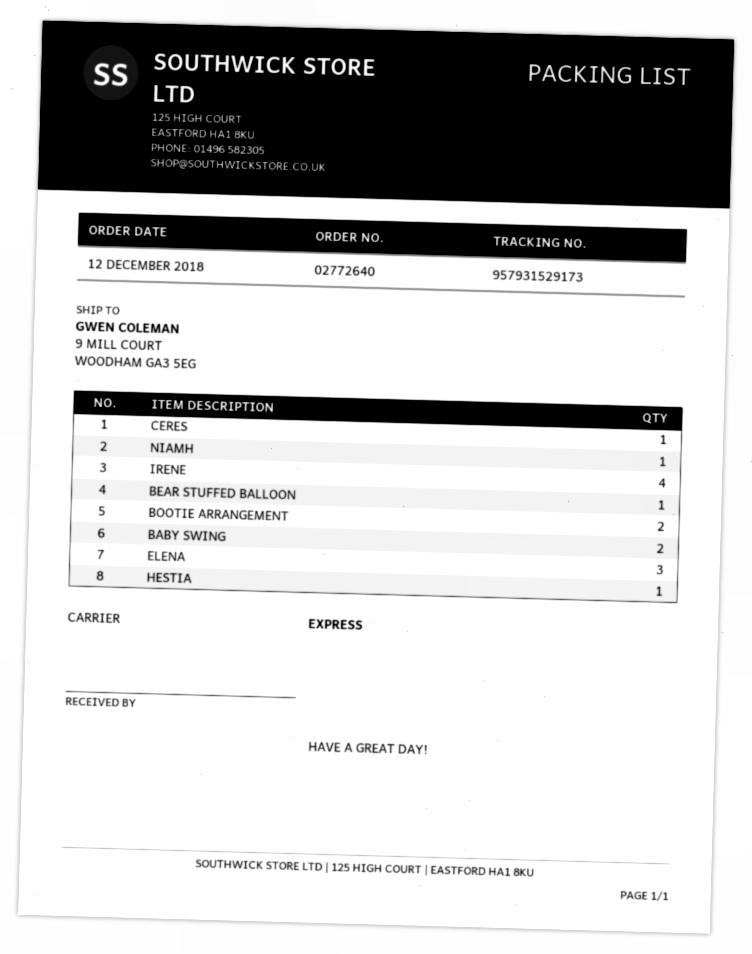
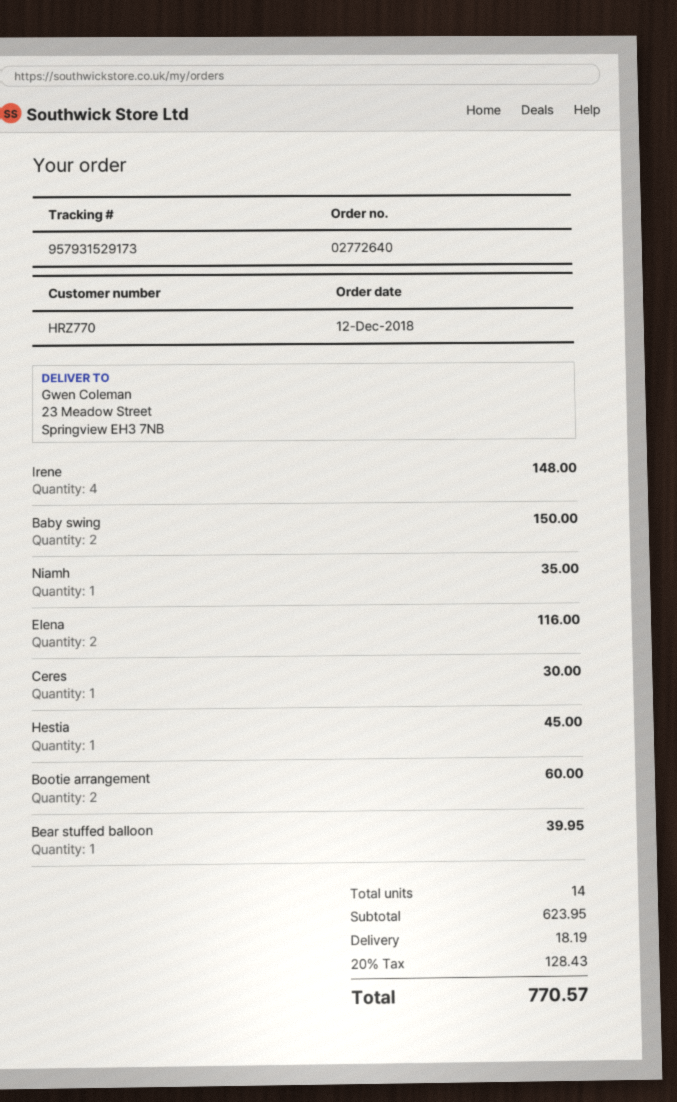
ship to: 9 MILL COURT, WOODHAM GA3 5EG -> 23 Meadow Street, Springview EH3 7NB
ELENA: 3 -> 2

